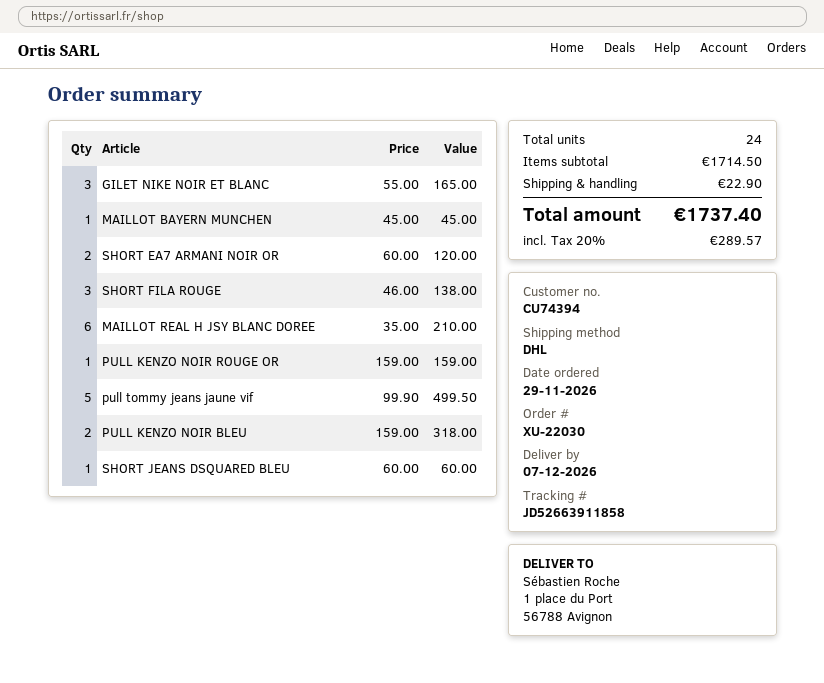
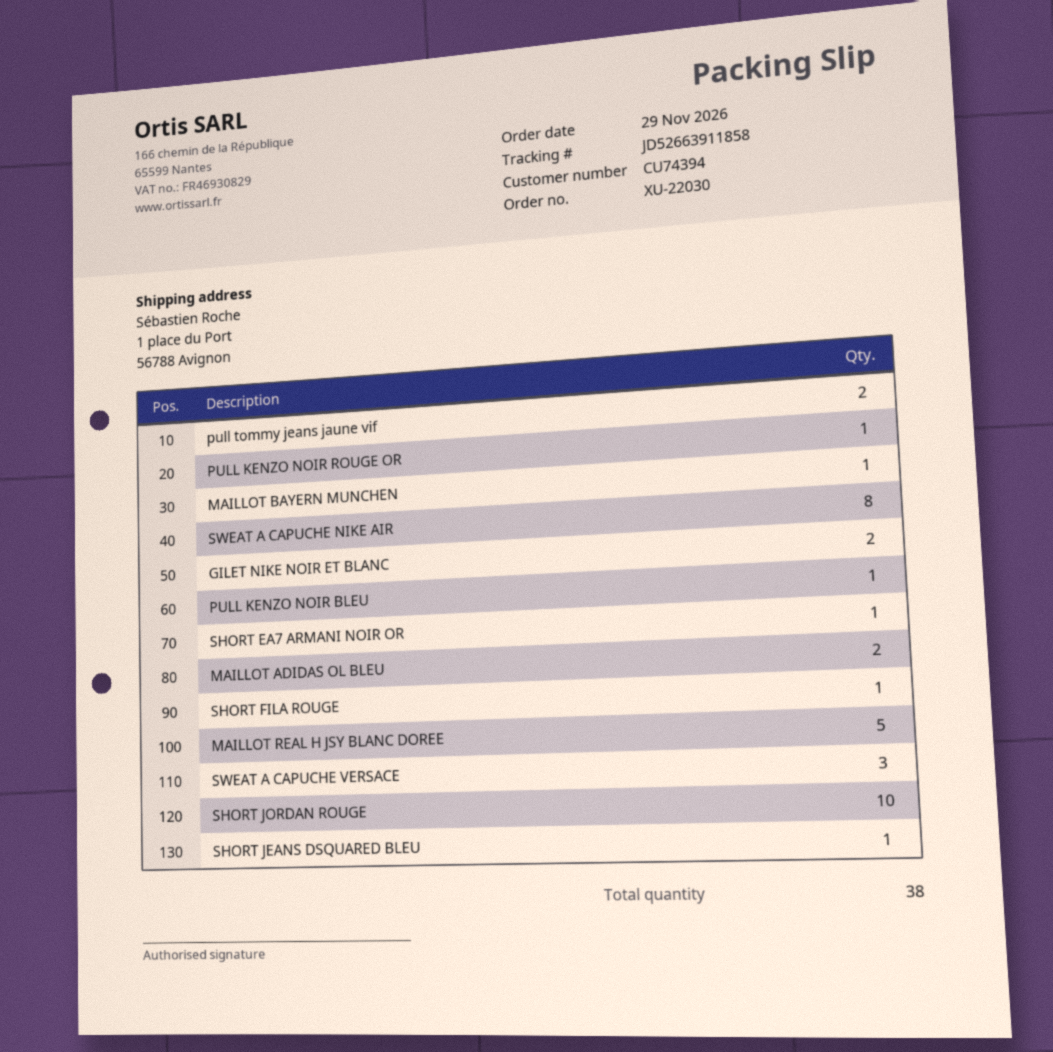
GILET NIKE NOIR ET BLANC: 3 -> 2
SHORT EA7 ARMANI NOIR OR: 2 -> 1
SHORT FILA ROUGE: 3 -> 1
MAILLOT REAL H JSY BLANC DOREE: 6 -> 5
pull tommy jeans jaune vif: 5 -> 2
PULL KENZO NOIR BLEU: 2 -> 1
SWEAT A CAPUCHE NIKE AIR: none -> 8
MAILLOT ADIDAS OL BLEU: none -> 2
SWEAT A CAPUCHE VERSACE: none -> 3
SHORT JORDAN ROUGE: none -> 10
total quantity: 24 -> 38

